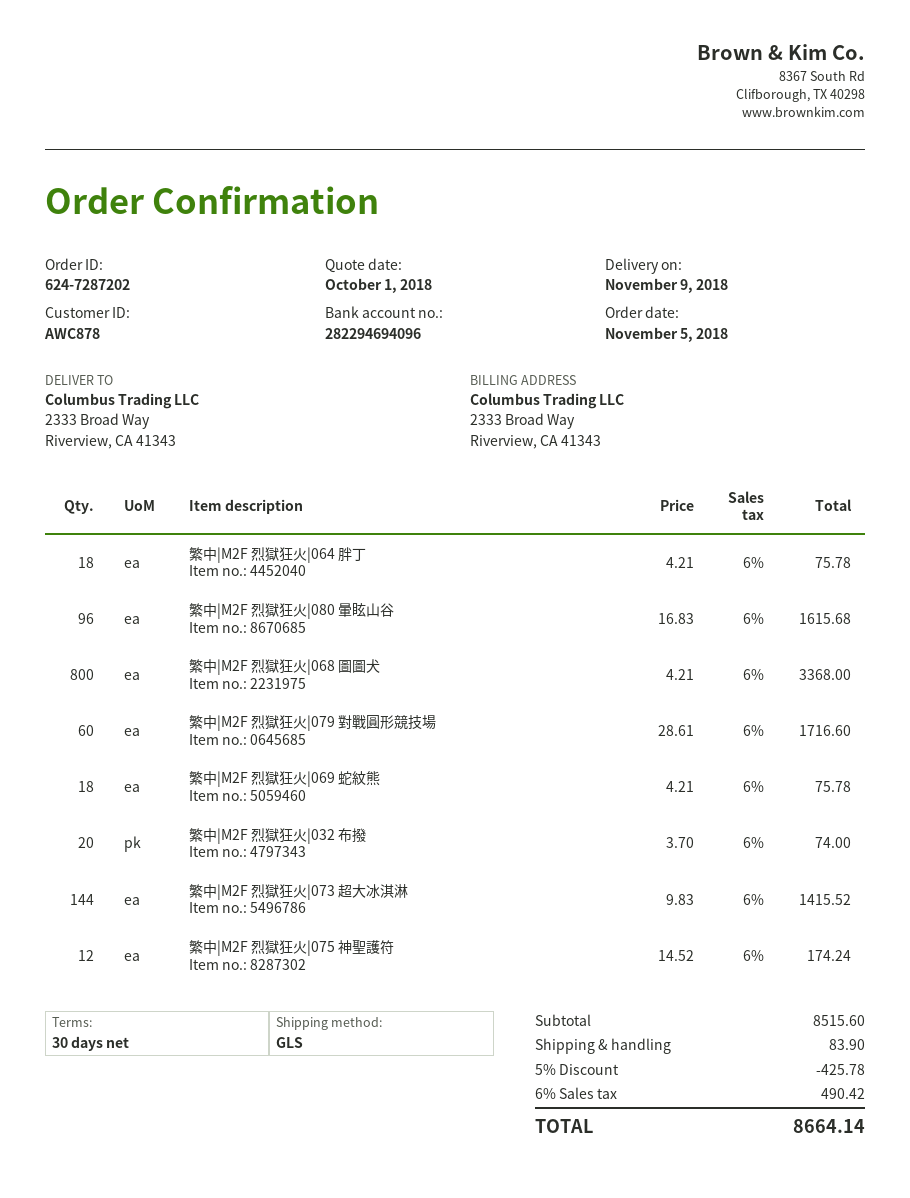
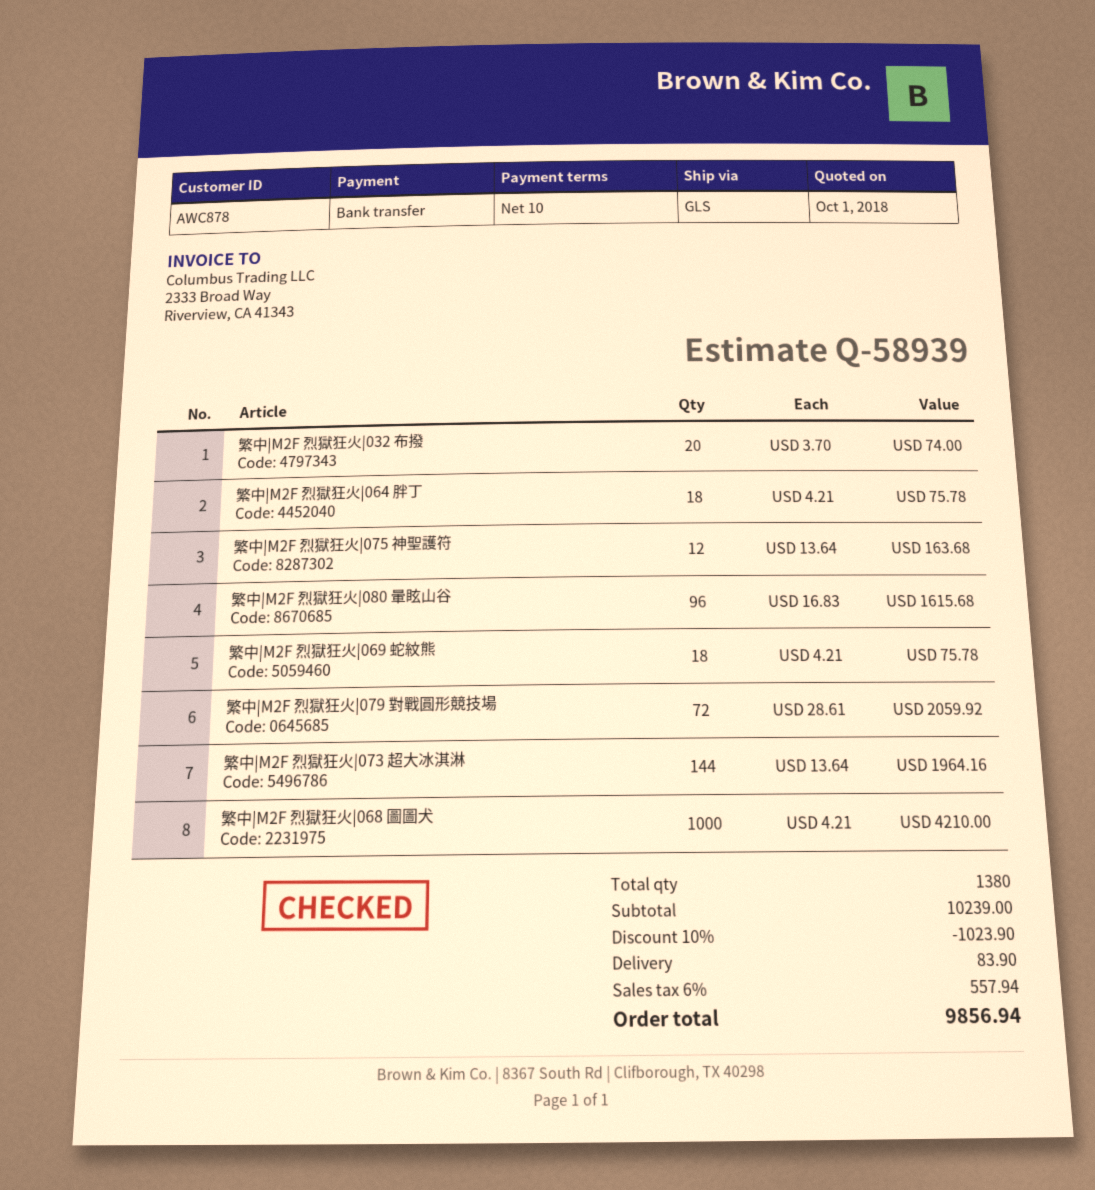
payment terms: 30 days -> 10 days
繁中|M2F 烈獄狂火|068 圖圖犬: 800 x 4.21 = 3368.00 -> 1000 x 4.21 = 4210.00
繁中|M2F 烈獄狂火|079 對戰圓形競技場: 60 x 28.61 = 1716.60 -> 72 x 28.61 = 2059.92
繁中|M2F 烈獄狂火|073 超大冰淇淋: 144 x 9.83 = 1415.52 -> 144 x 13.64 = 1964.16
繁中|M2F 烈獄狂火|075 神聖護符: 12 x 14.52 = 174.24 -> 12 x 13.64 = 163.68
subtotal: 8515.60 -> 10239.00
discount: 5% = 425.78 -> 10% = 1023.90
tax: 6% = 490.42 -> 6% = 557.94
total: 8664.14 -> 9856.94

